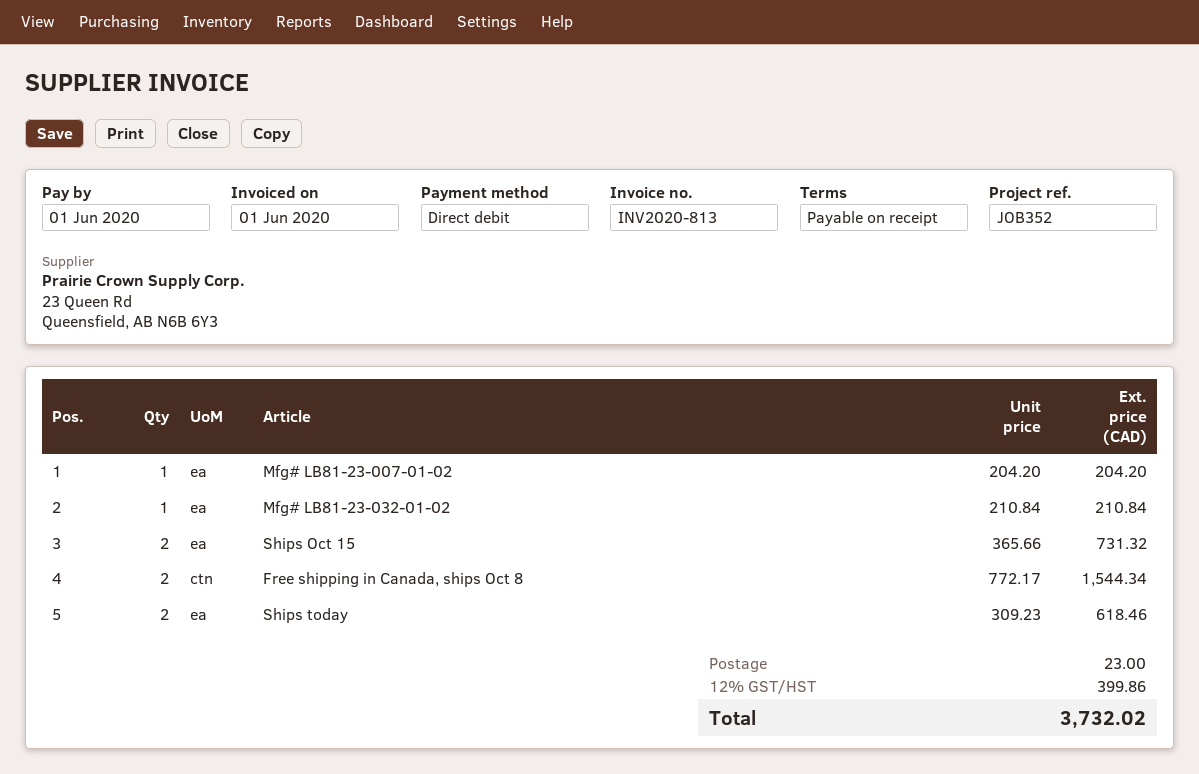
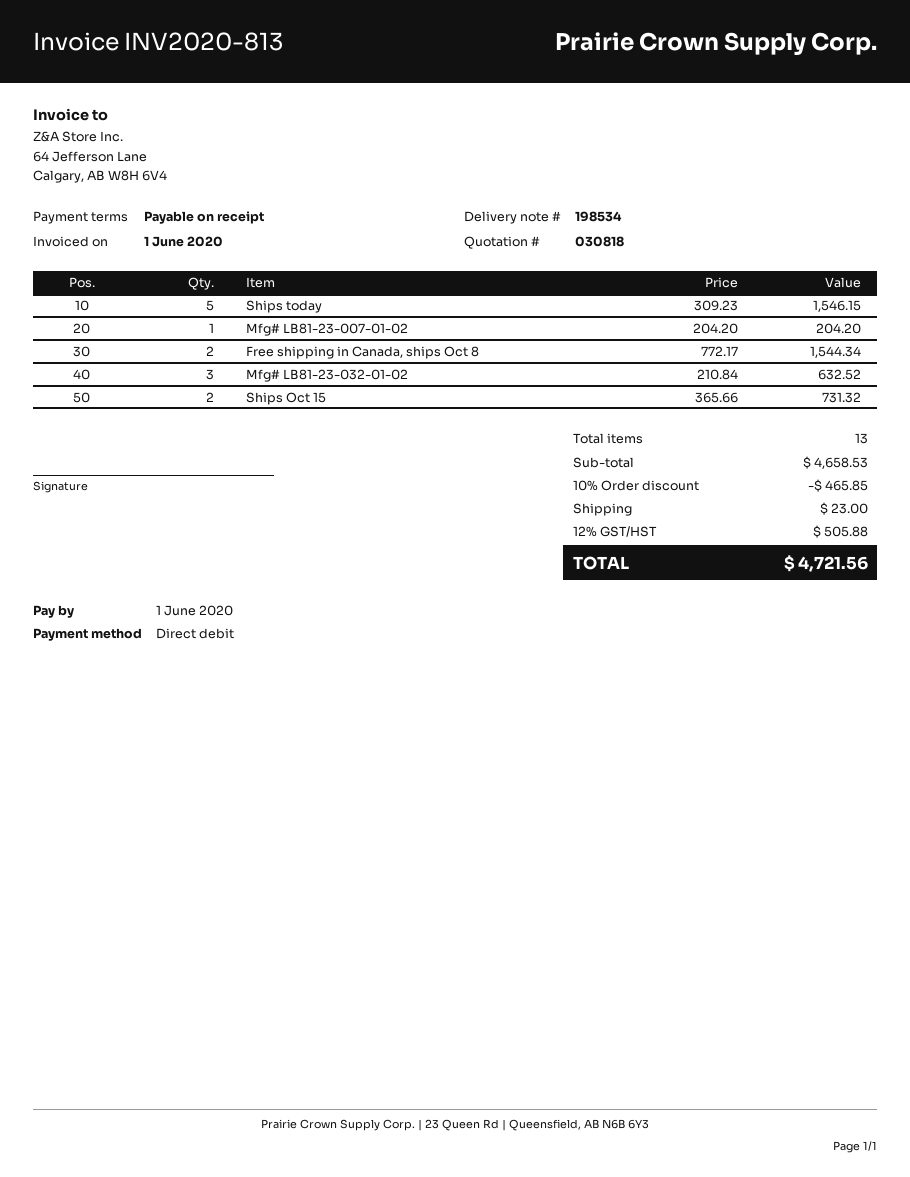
Mfg# LB81-23-032-01-02: 1 x 210.84 = 210.84 -> 3 x 210.84 = 632.52
Ships today: 2 x 309.23 = 618.46 -> 5 x 309.23 = 1546.15
discount: none -> 10% = 465.85
tax: 12% = 399.86 -> 12% = 505.88
total: 3732.02 -> 4721.56

